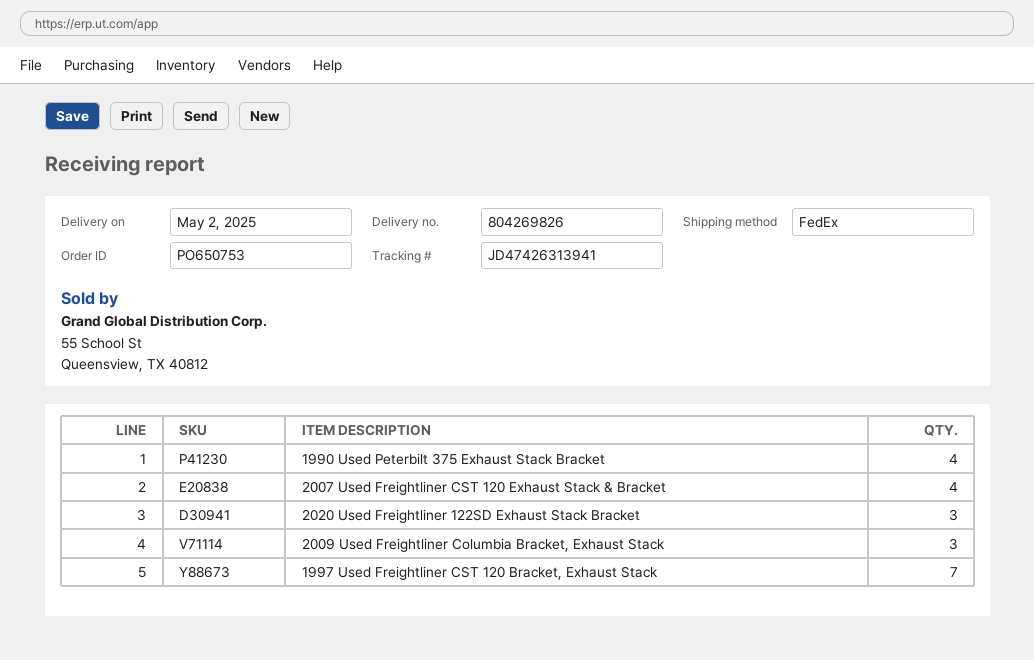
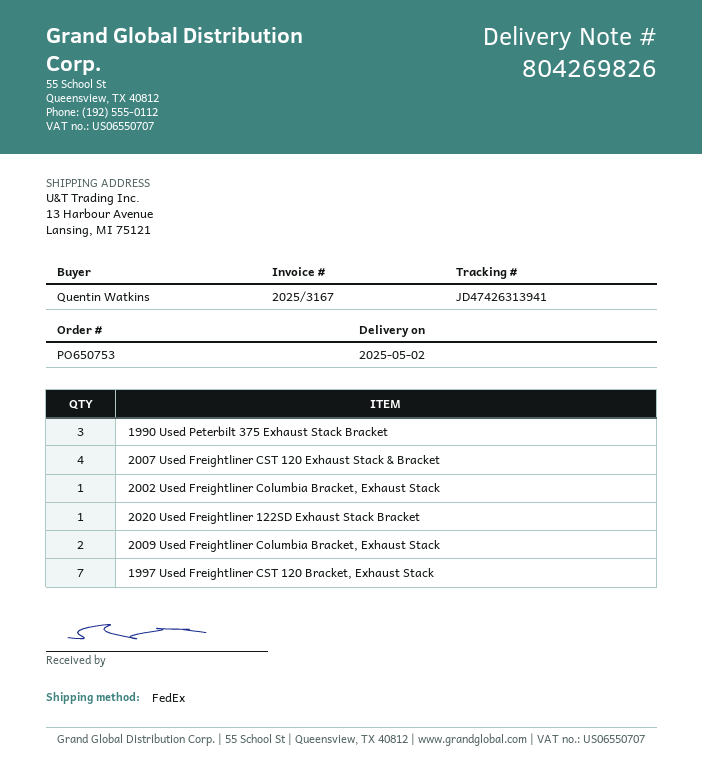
1990 Used Peterbilt 375 Exhaust Stack Bracket: 4 -> 3
2020 Used Freightliner 122SD Exhaust Stack Bracket: 3 -> 1
2009 Used Freightliner Columbia Bracket, Exhaust Stack: 3 -> 2
2002 Used Freightliner Columbia Bracket, Exhaust Stack: none -> 1

